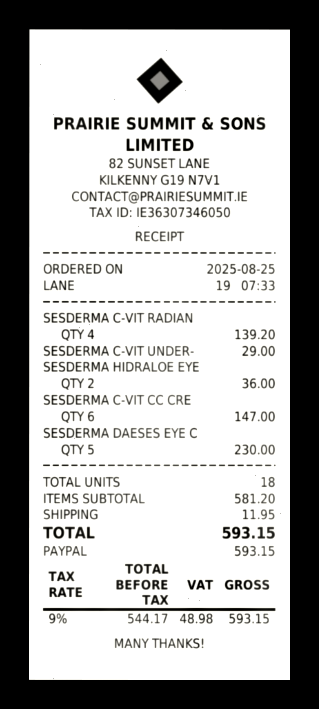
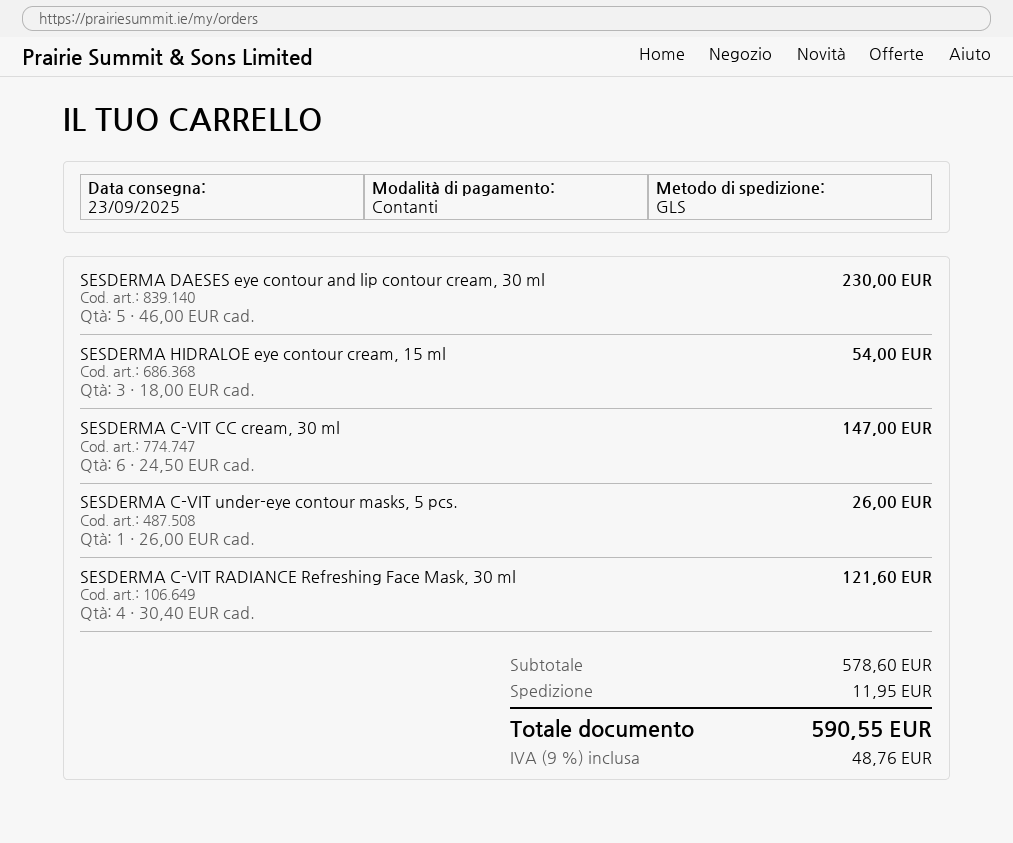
payment method: PayPal -> cash
SESDERMA C-VIT RADIAN: 4 for 139.20 -> 4 for 121.60
SESDERMA C-VIT UNDER-: 1 for 29.00 -> 1 for 26.00
SESDERMA HIDRALOE EYE: 2 for 36.00 -> 3 for 54.00
subtotal: 581.20 -> 578.60
tax: 9% = 48.98 -> 9% = 48.76
total: 593.15 -> 590.55

